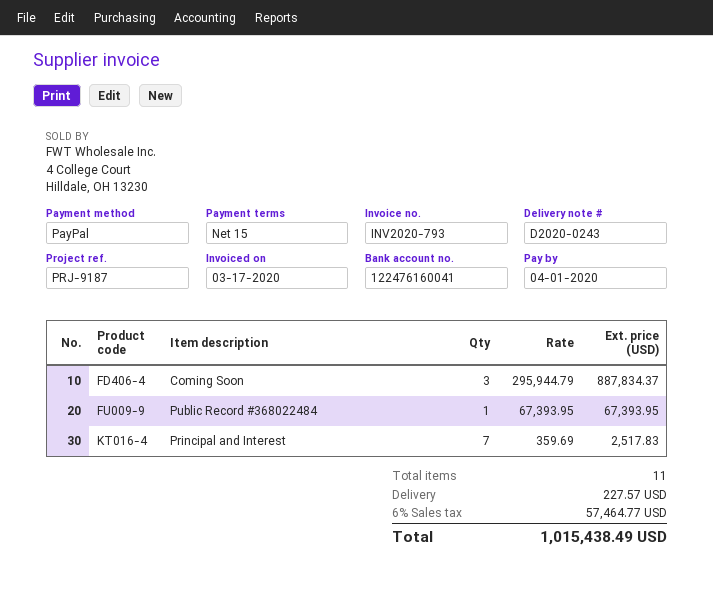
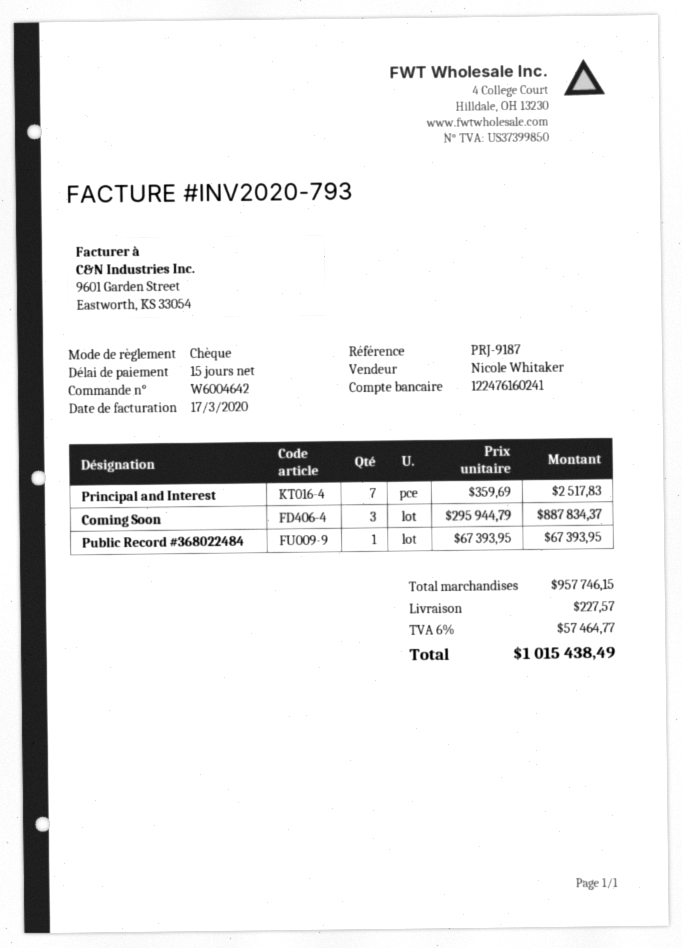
payment method: PayPal -> cheque
bank account: 122476160041 -> 122476160241

